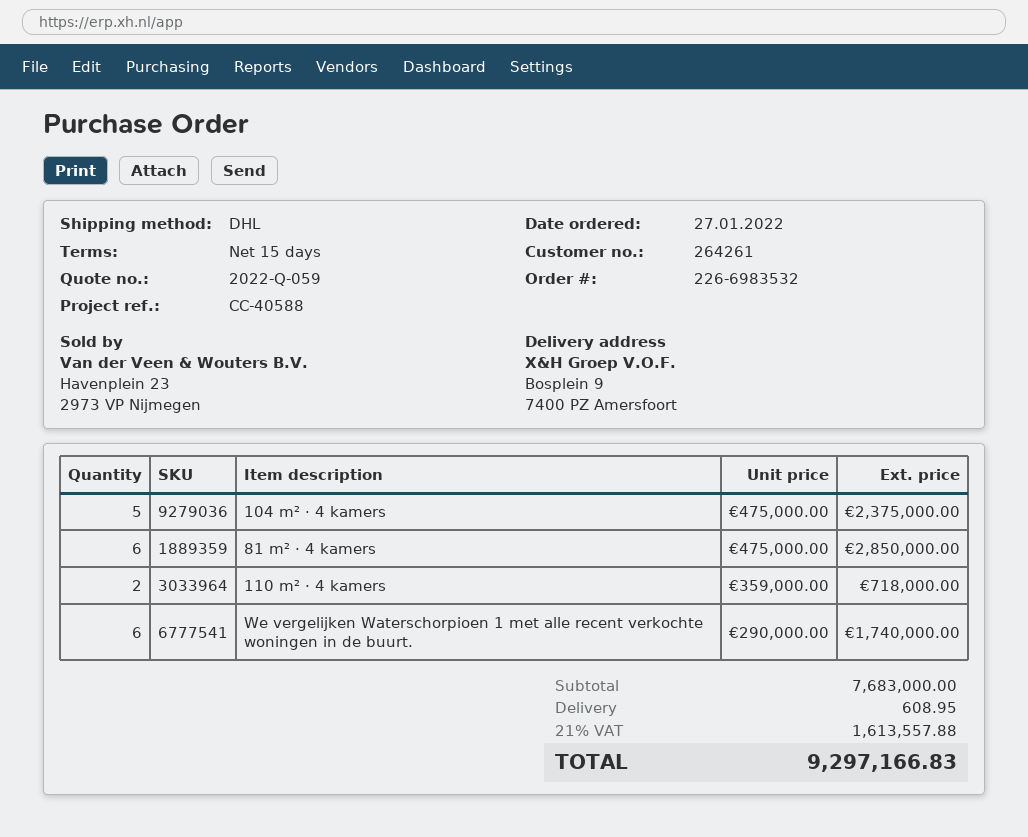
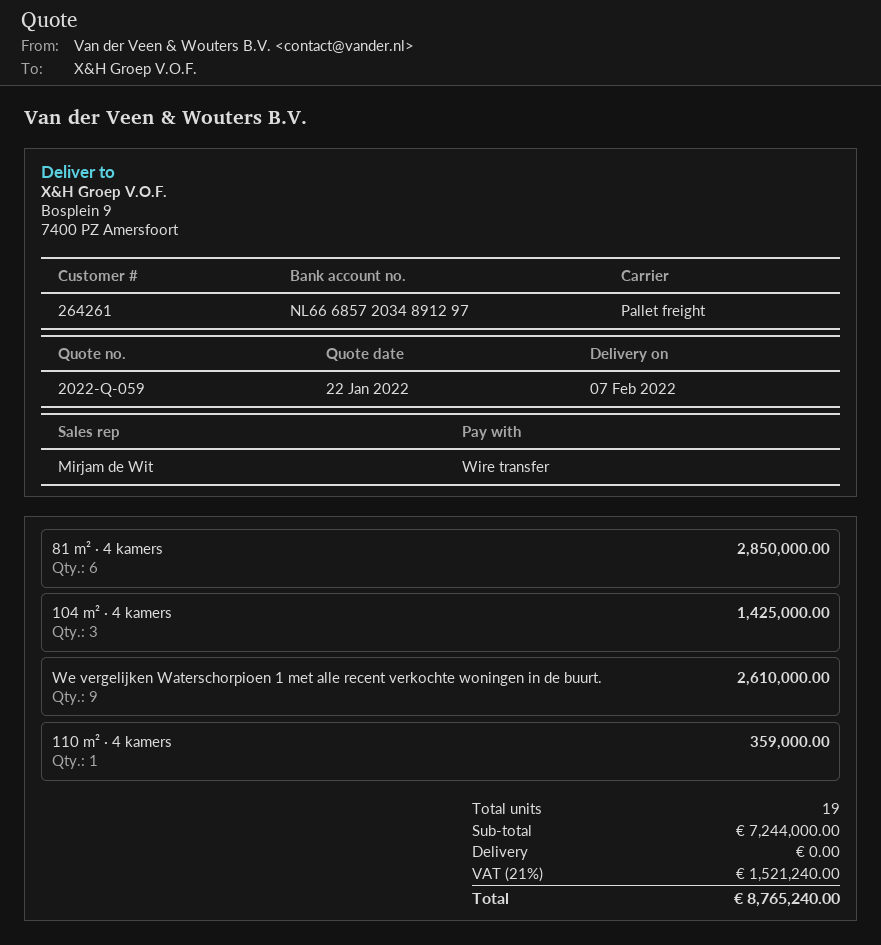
shipping method: DHL -> pallet freight
104 m² · 4 kamers: 5 for 2375000.00 -> 3 for 1425000.00
110 m² · 4 kamers: 2 for 718000.00 -> 1 for 359000.00
We vergelijken Waterschorpioen 1 met alle recent verkochte woningen in de buurt.: 6 for 1740000.00 -> 9 for 2610000.00
subtotal: 7683000.00 -> 7244000.00
shipping: 608.95 -> 0.00
tax: 21% = 1613557.88 -> 21% = 1521240.00
total: 9297166.83 -> 8765240.00

